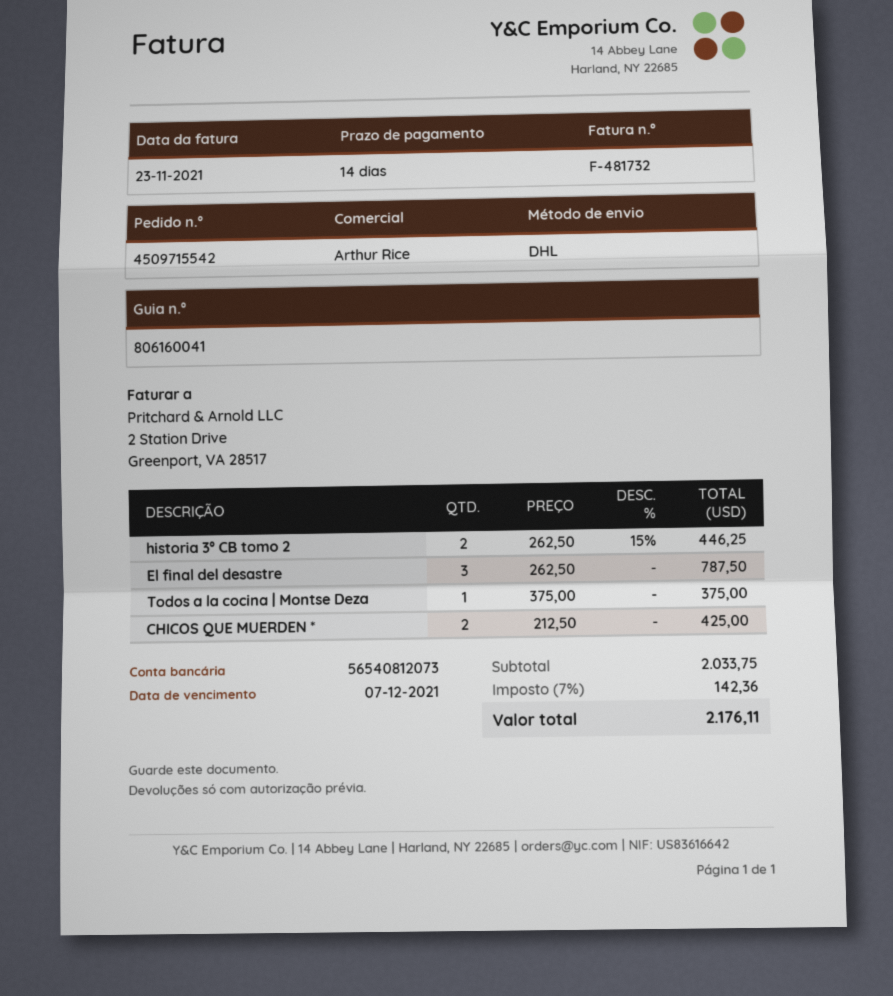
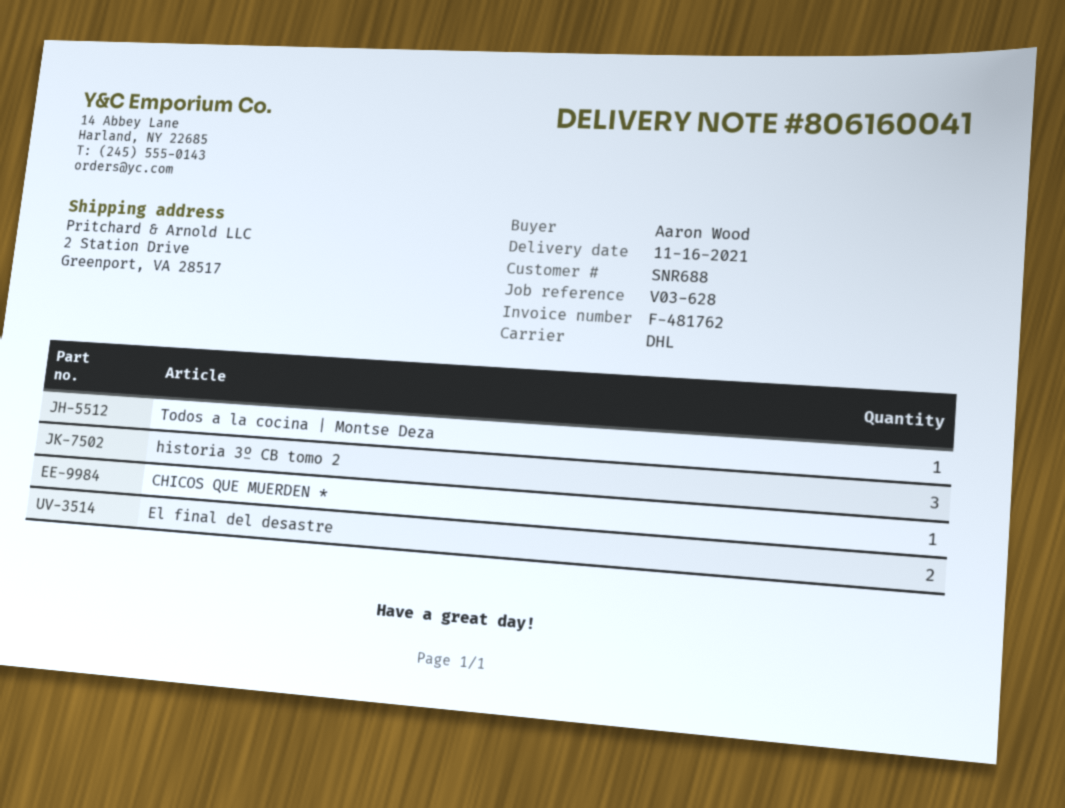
invoice number: F-481732 -> F-481762
historia 3º CB tomo 2: 2 -> 3
El final del desastre: 3 -> 2
CHICOS QUE MUERDEN *: 2 -> 1

